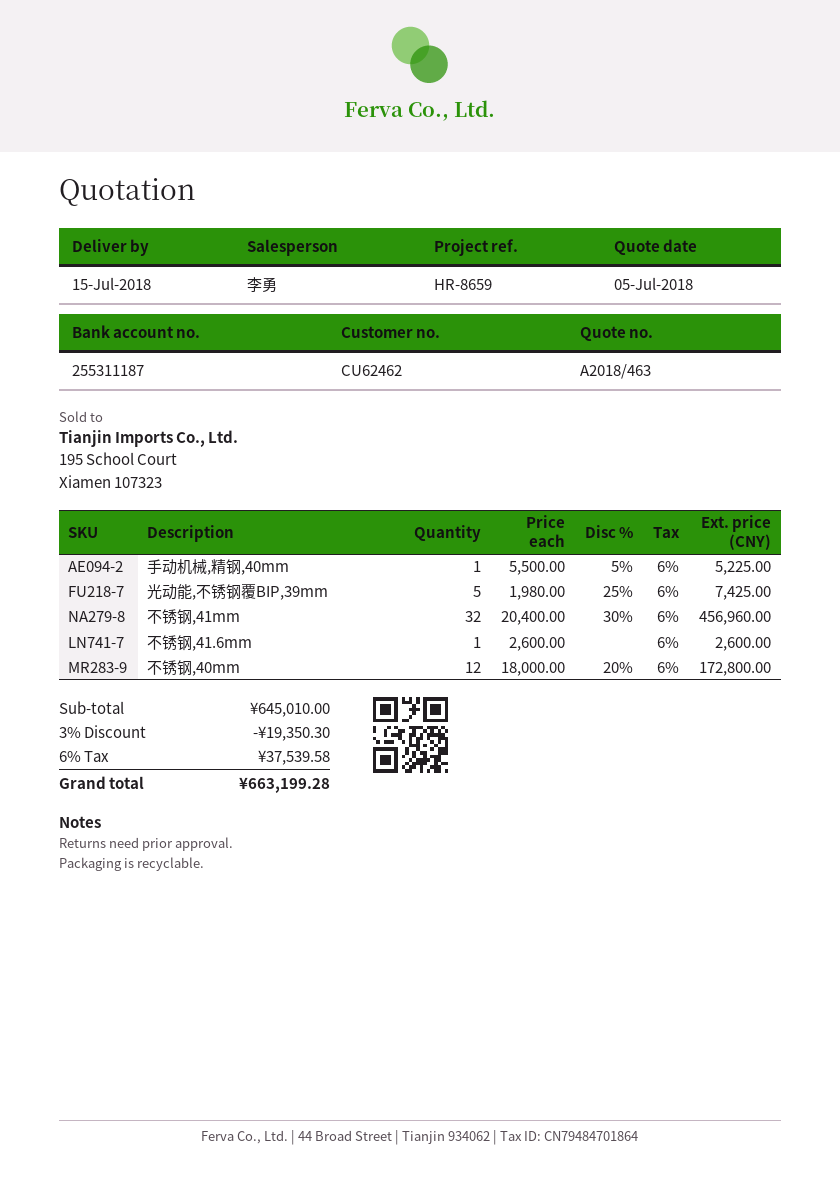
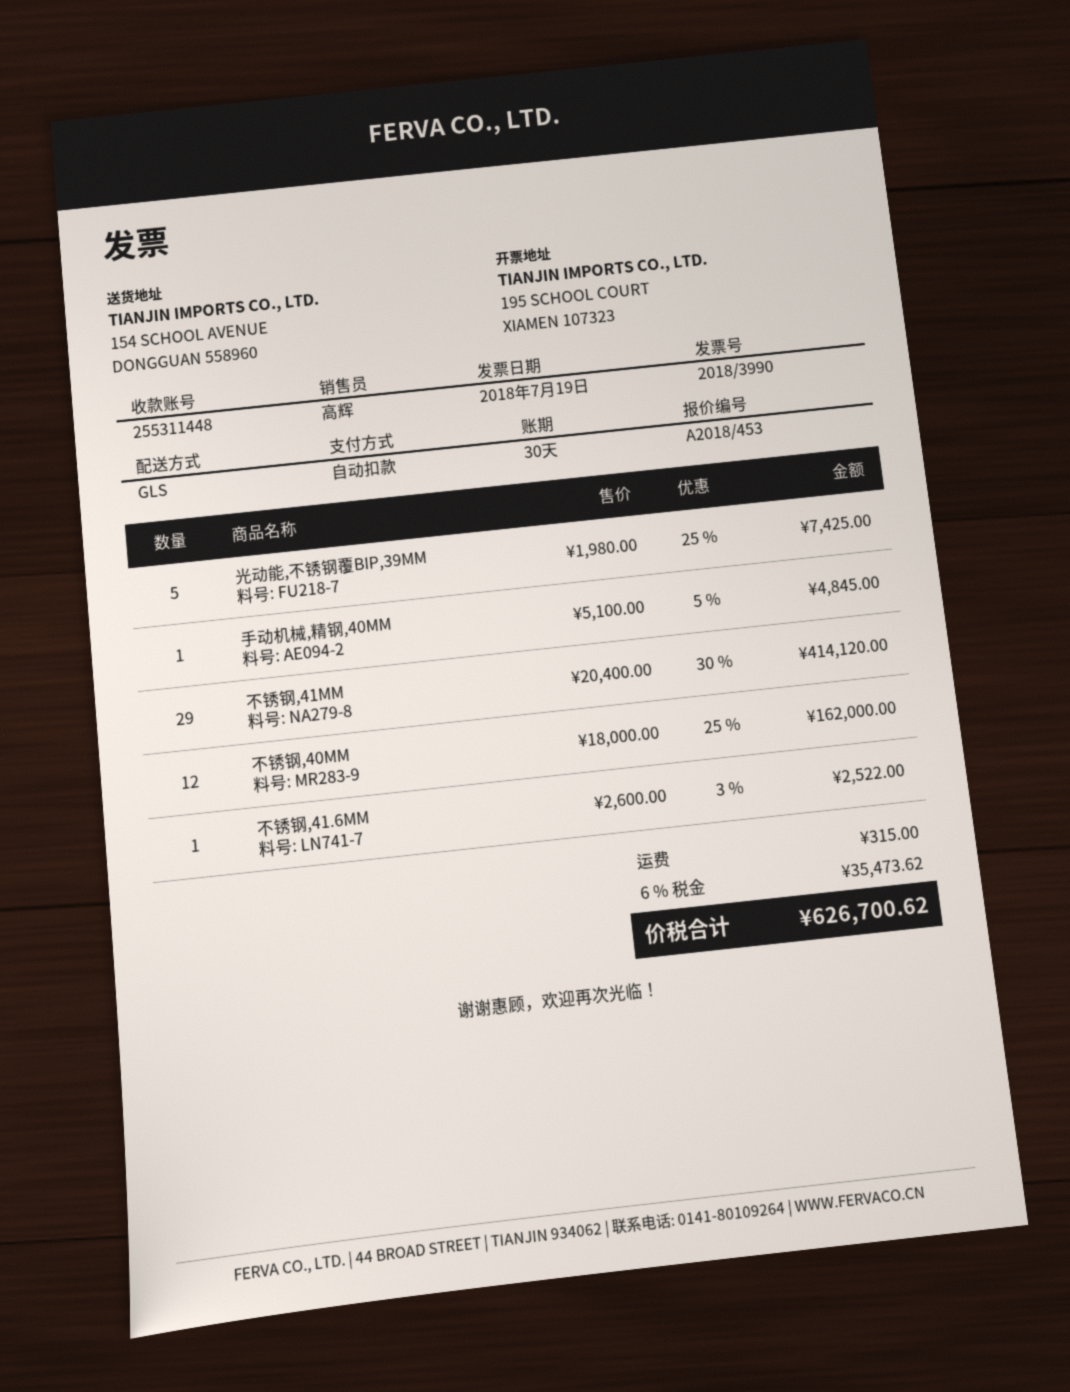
quote number: A2018/463 -> A2018/453
sales rep: 李勇 -> 高辉
bank account: 255311187 -> 255311448
手动机械,精钢,40mm: 1 x 5500.00 - 5% = 5225.00 -> 1 x 5100.00 - 5% = 4845.00
不锈钢,41mm: 32 x 20400.00 - 30% = 456960.00 -> 29 x 20400.00 - 30% = 414120.00
不锈钢,41.6mm: 1 x 2600.00 = 2600.00 -> 1 x 2600.00 - 3% = 2522.00
不锈钢,40mm: 12 x 18000.00 - 20% = 172800.00 -> 12 x 18000.00 - 25% = 162000.00
discount: 3% = 19350.30 -> none
shipping: none -> 315.00
tax: 6% = 37539.58 -> 6% = 35473.62
total: 663199.28 -> 626700.62

